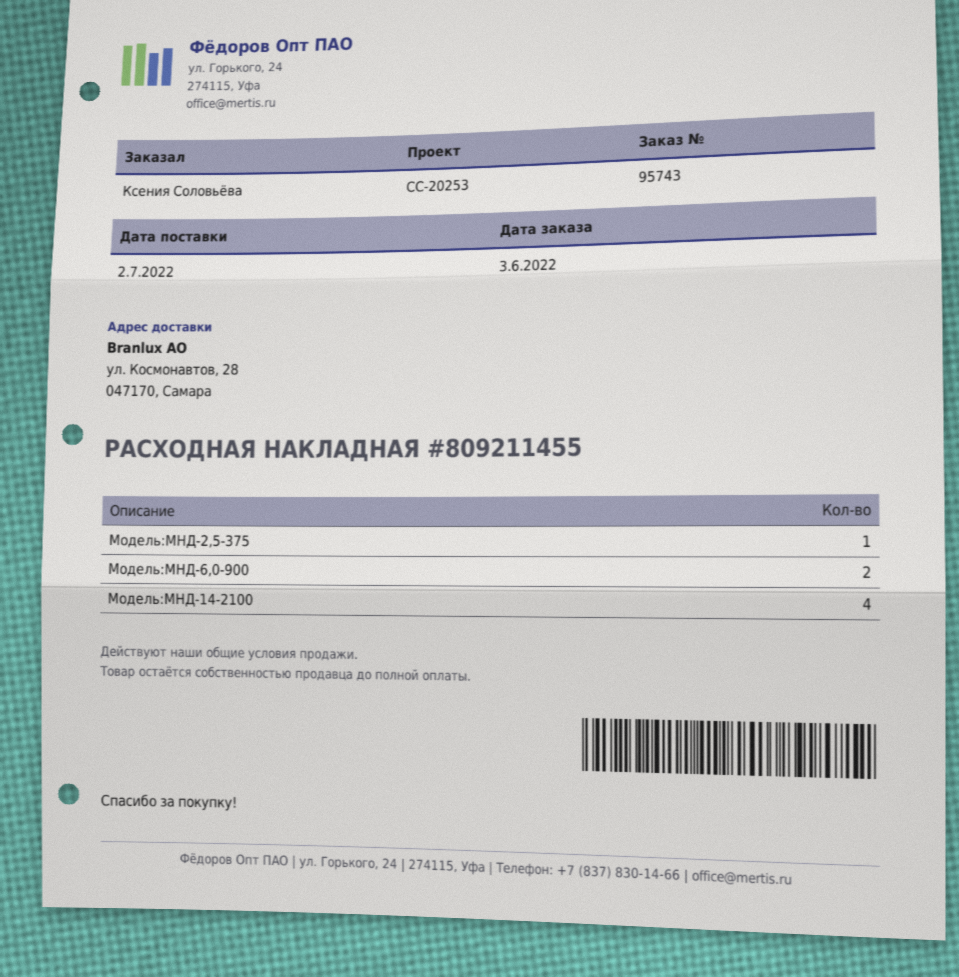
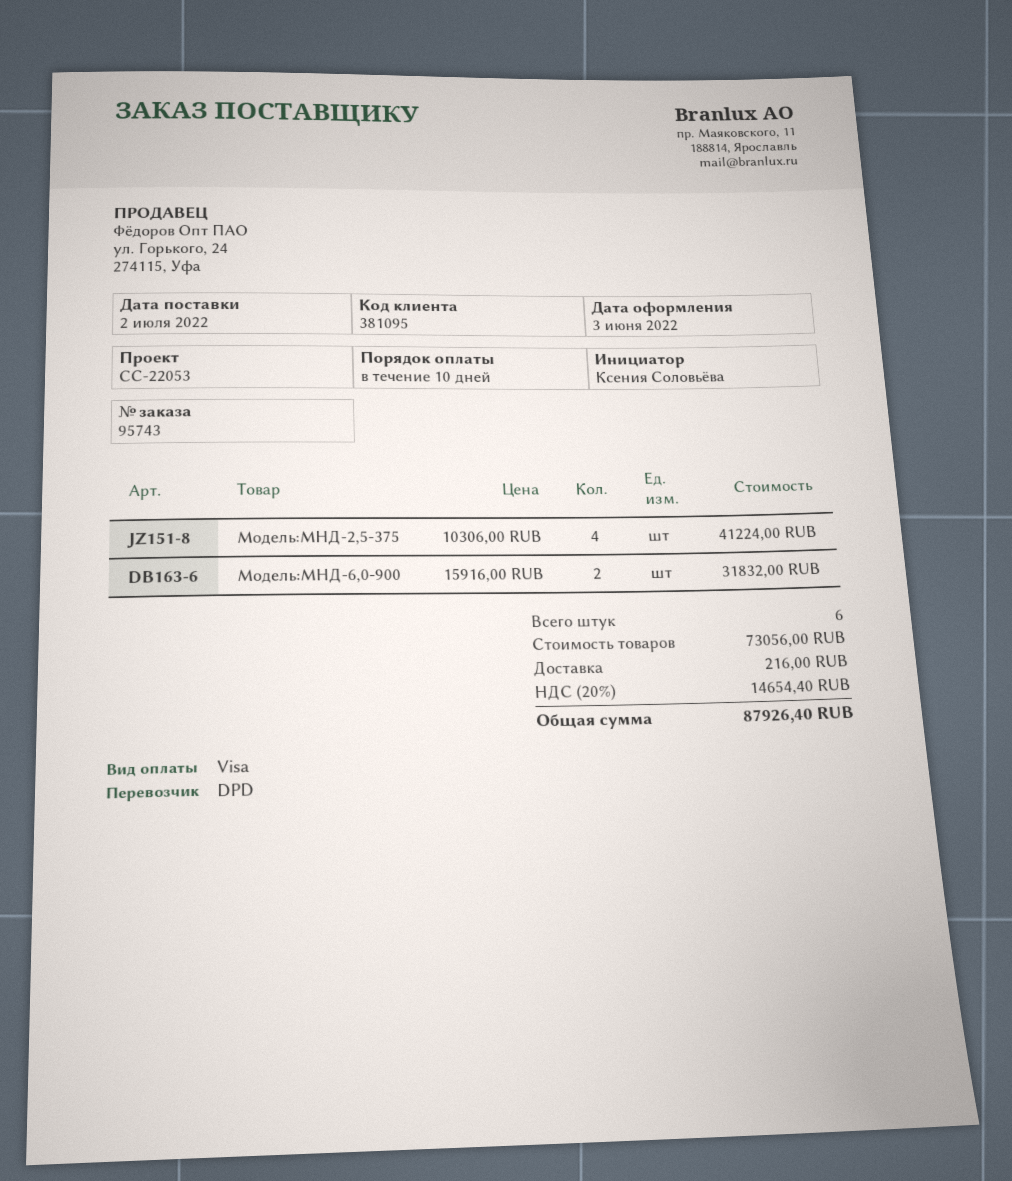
reference: CC-20253 -> CC-22053
Модель:МНД-2,5-375: 1 -> 4
Модель:МНД-14-2100: 4 -> none

